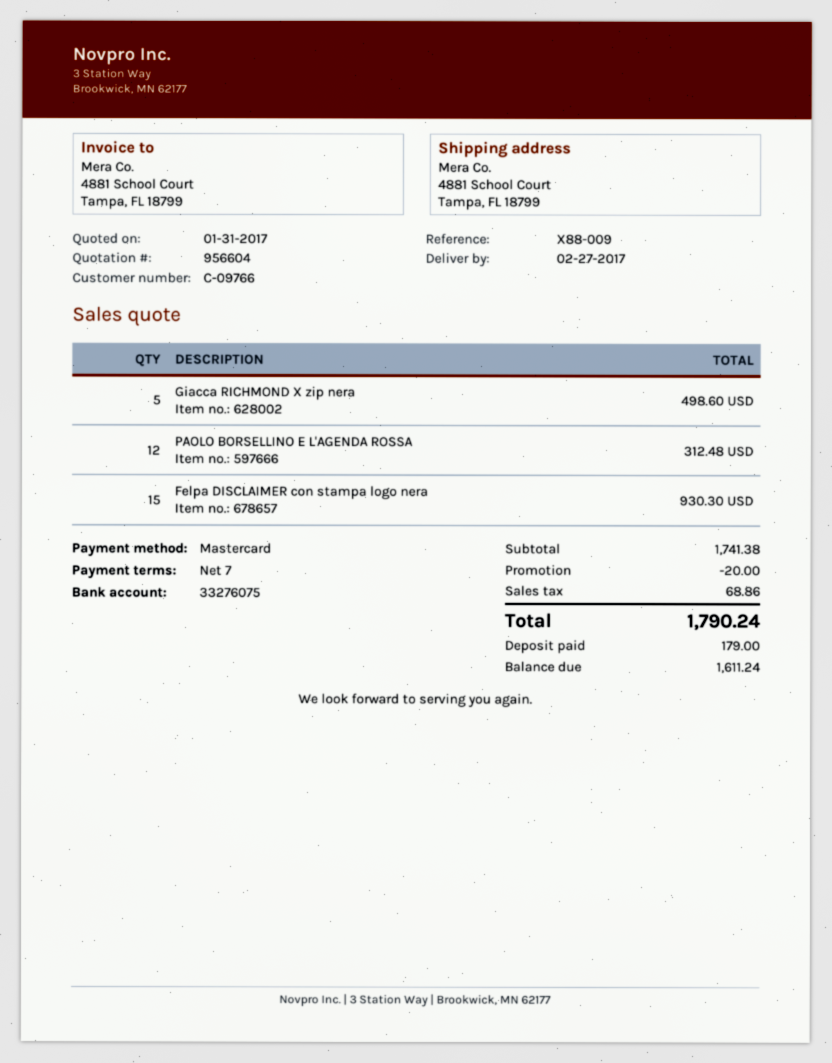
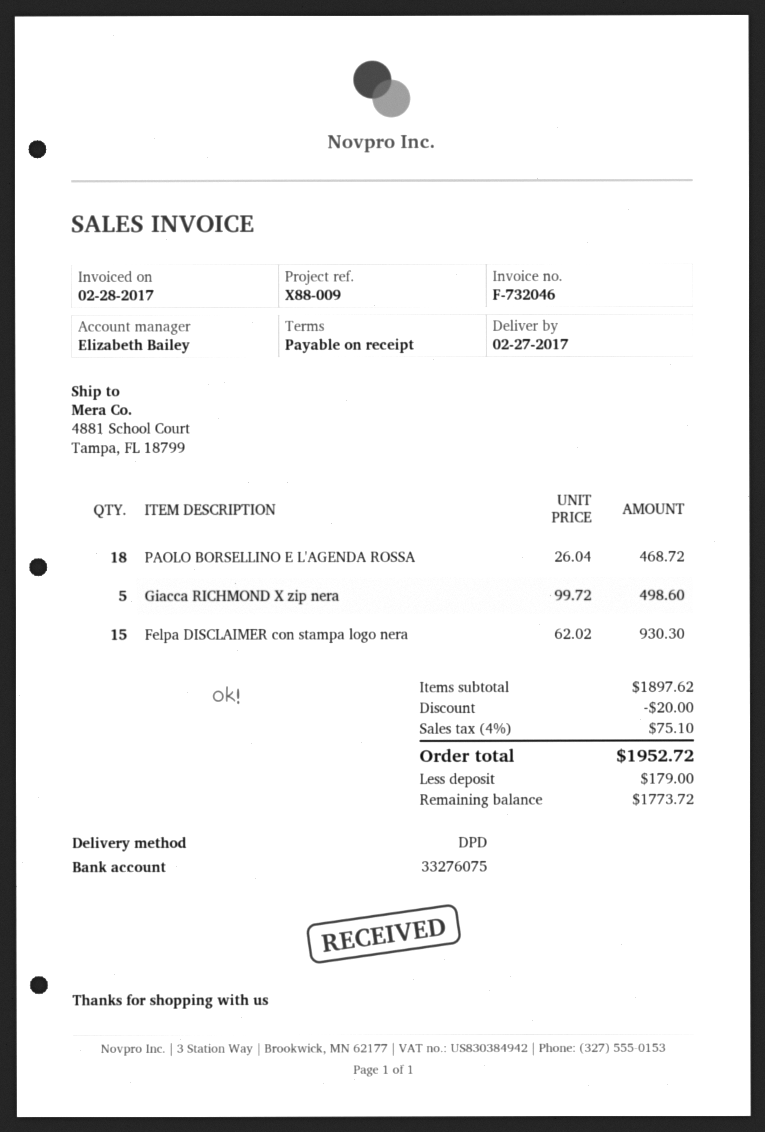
payment terms: 7 days -> on receipt
PAOLO BORSELLINO E L'AGENDA ROSSA: 12 for 312.48 -> 18 for 468.72
subtotal: 1741.38 -> 1897.62
tax: 68.86 -> 75.10
total: 1790.24 -> 1952.72
balance: 1611.24 -> 1773.72

